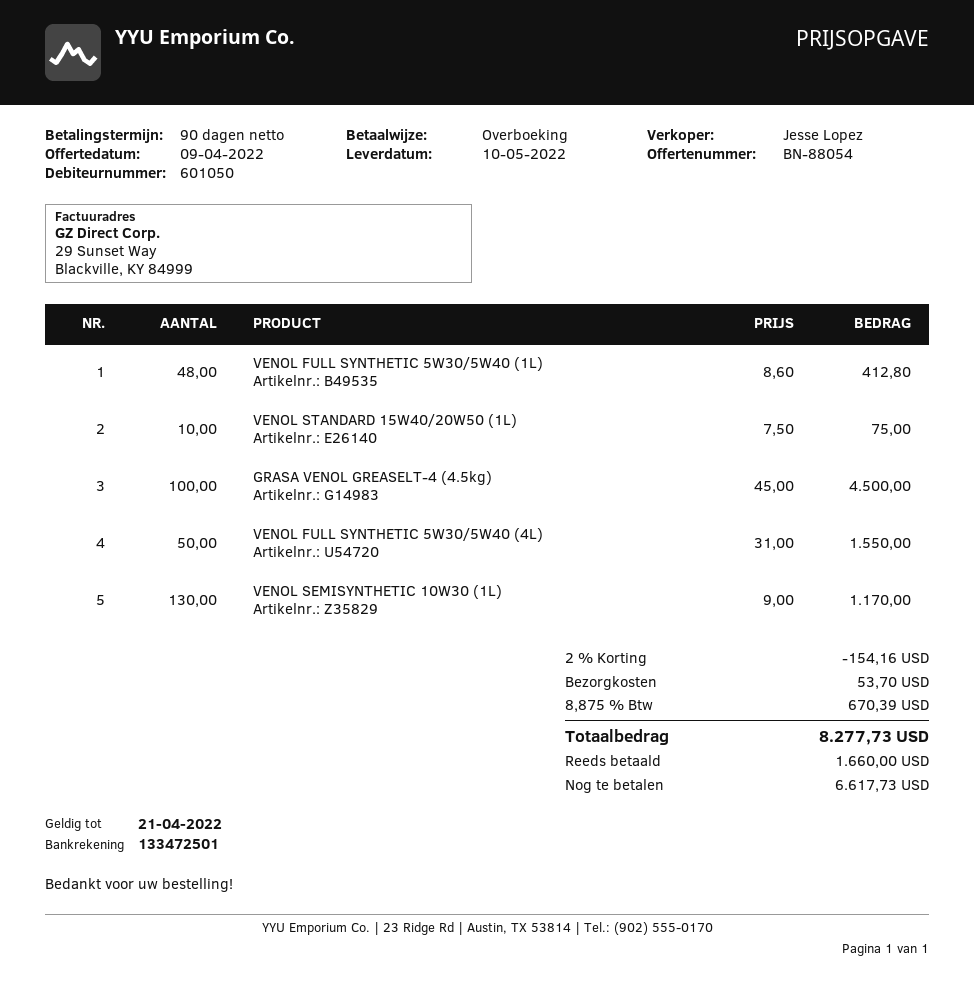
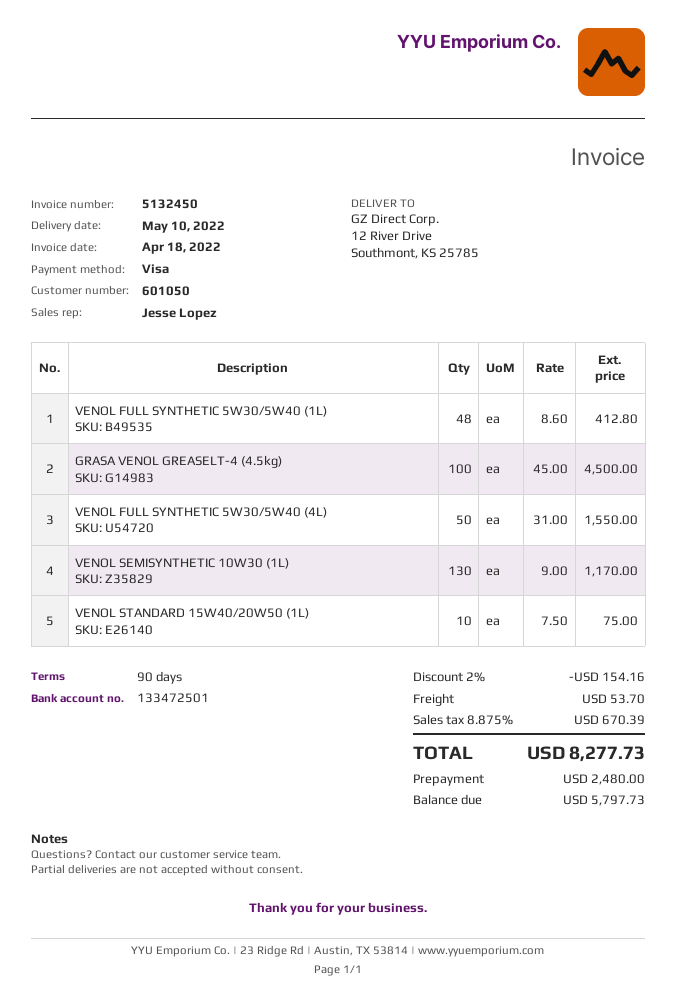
payment method: bank transfer -> Visa
deposit: 1660.00 -> 2480.00
balance: 6617.73 -> 5797.73

